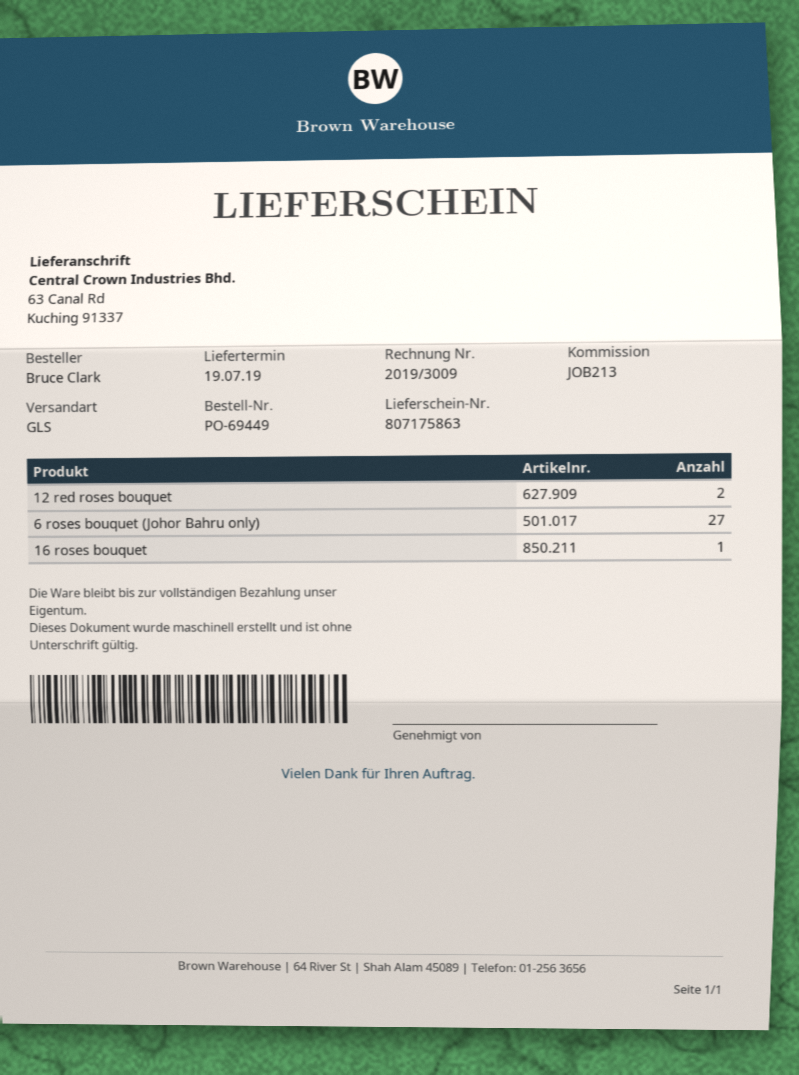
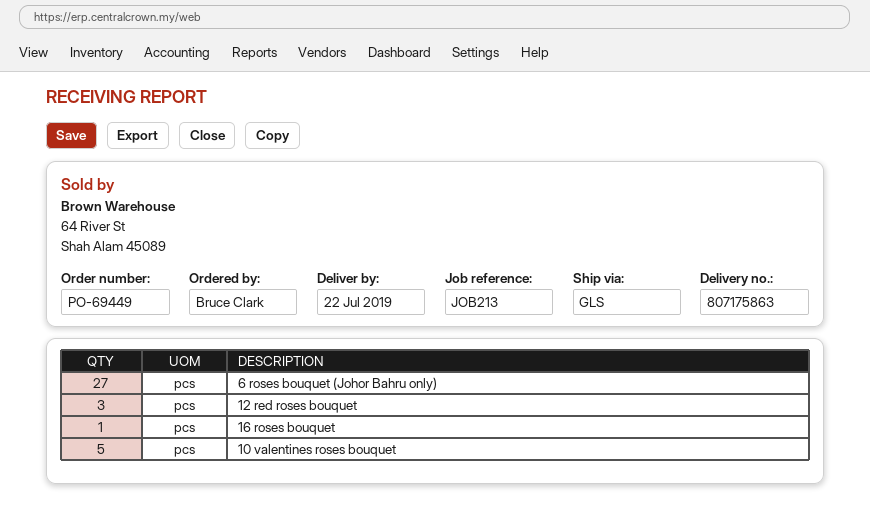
delivery date: 2019-07-19 -> 2019-07-22
12 red roses bouquet: 2 -> 3
10 valentines roses bouquet: none -> 5

